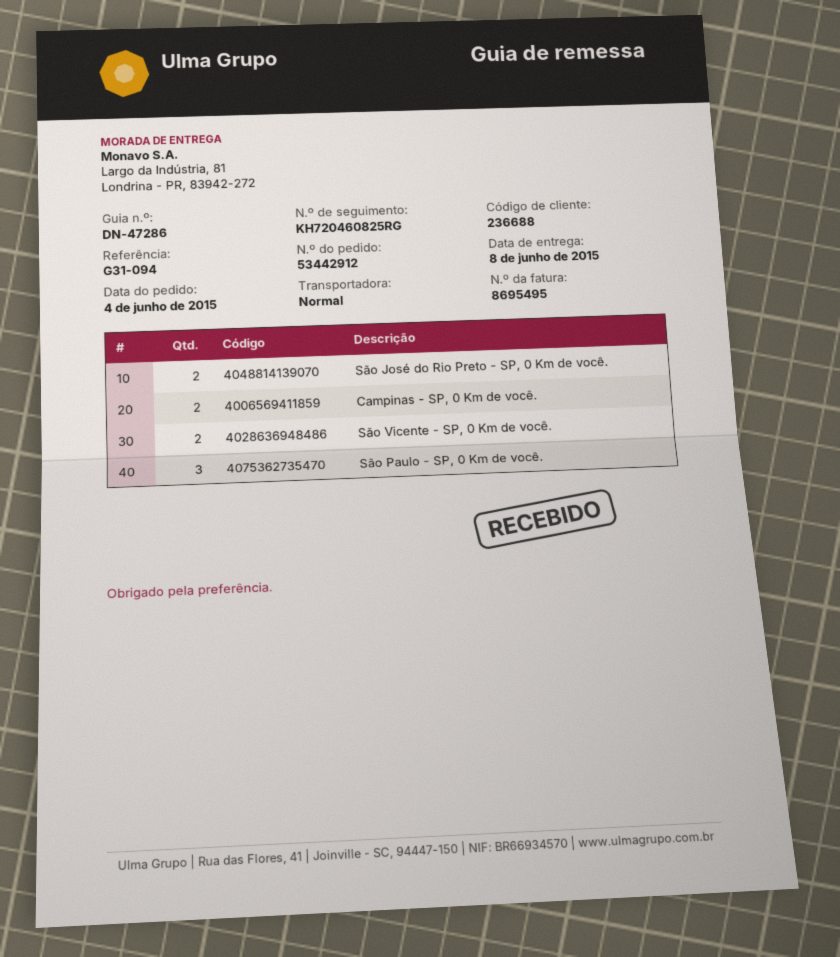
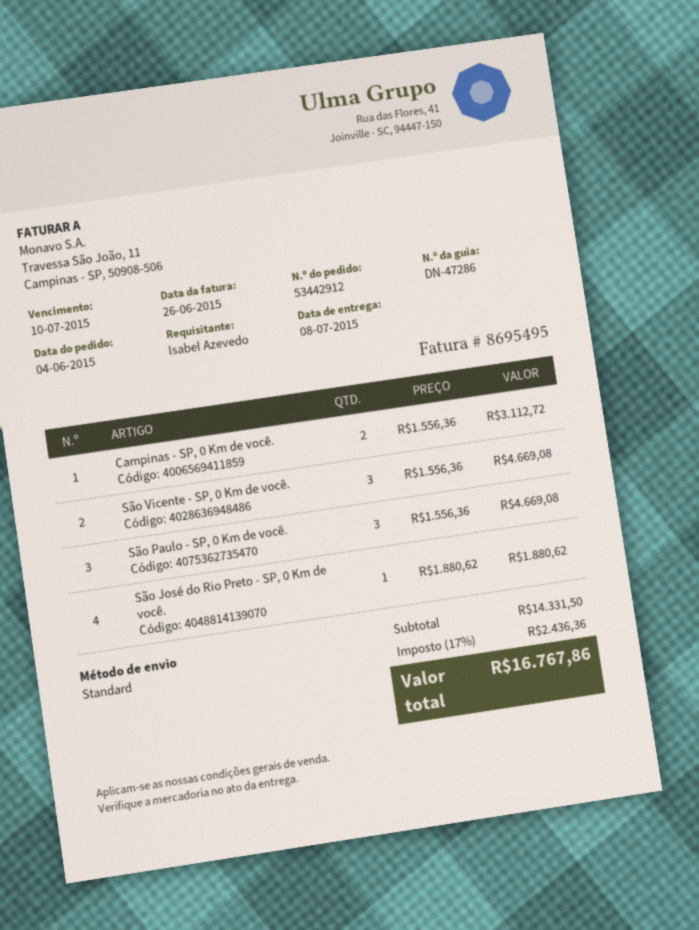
delivery date: 2015-06-08 -> 2015-07-08
São José do Rio Preto - SP, 0 Km de você.: 2 -> 1
São Vicente - SP, 0 Km de você.: 2 -> 3

